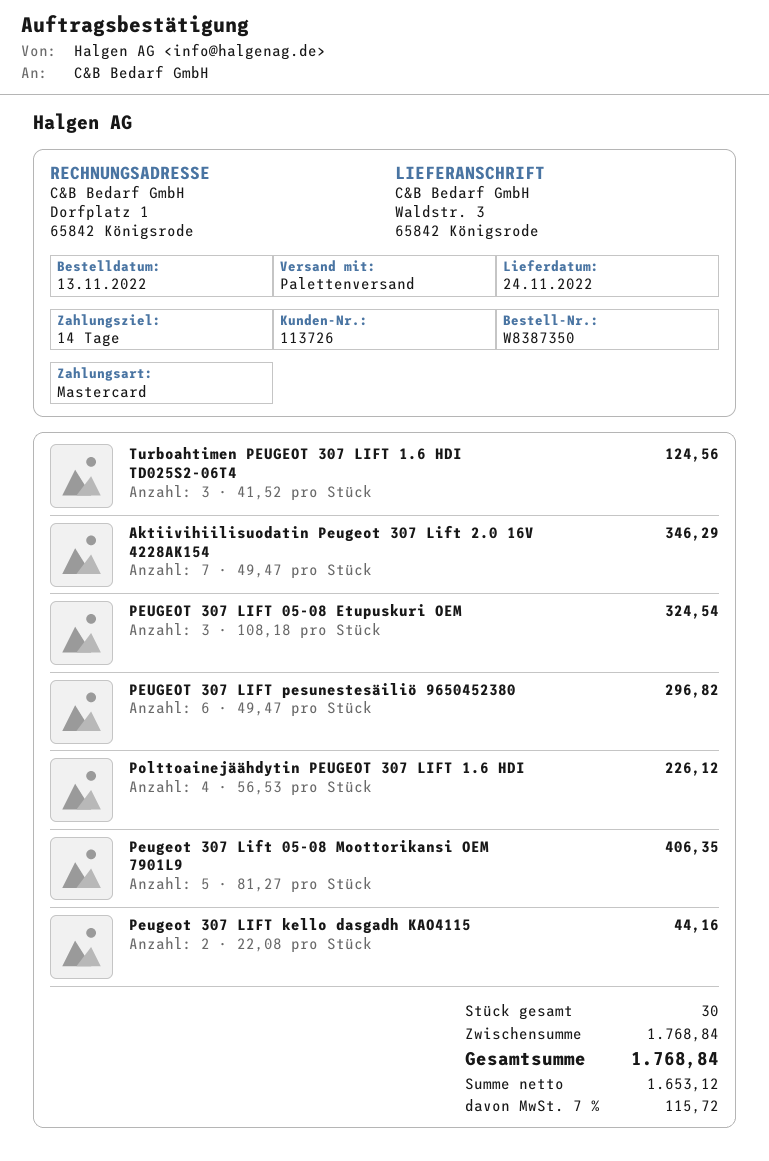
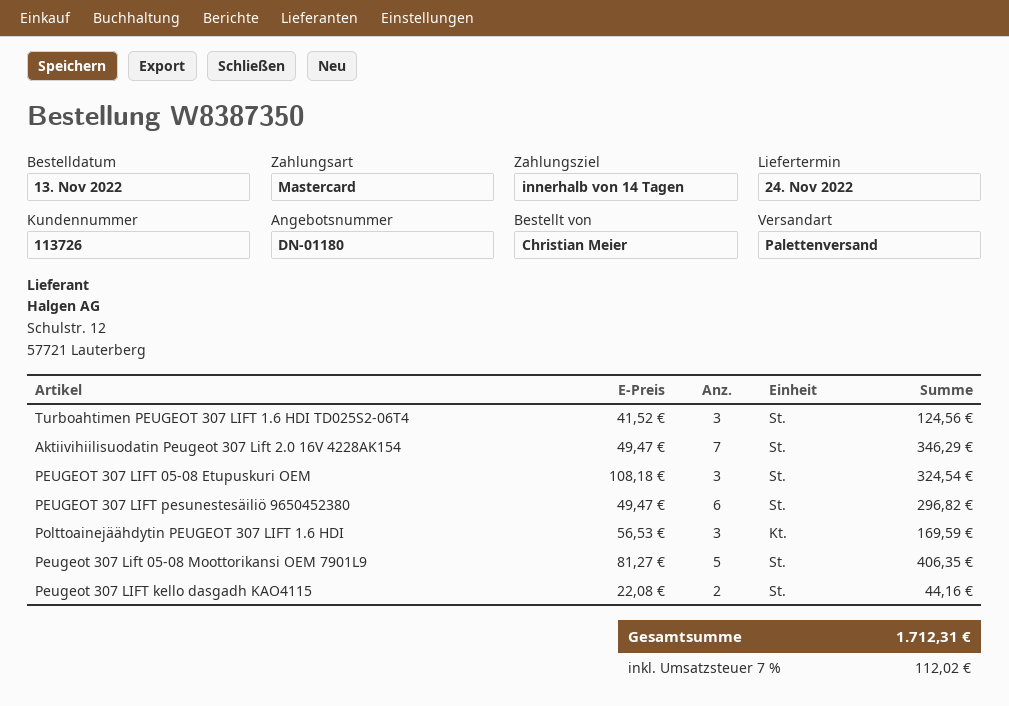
Polttoainejäähdytin PEUGEOT 307 LIFT 1.6 HDI: 4 x 56.53 = 226.12 -> 3 x 56.53 = 169.59
tax: 7% = 115.72 -> 7% = 112.02
total: 1768.84 -> 1712.31

